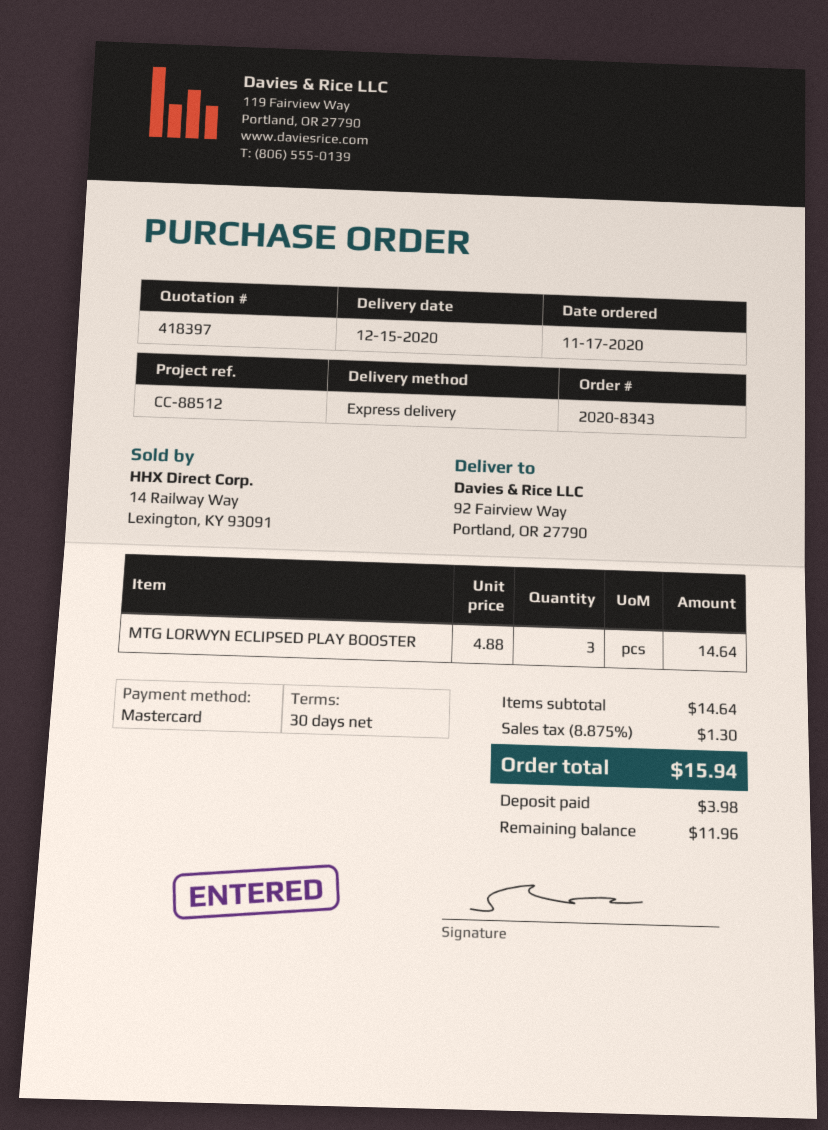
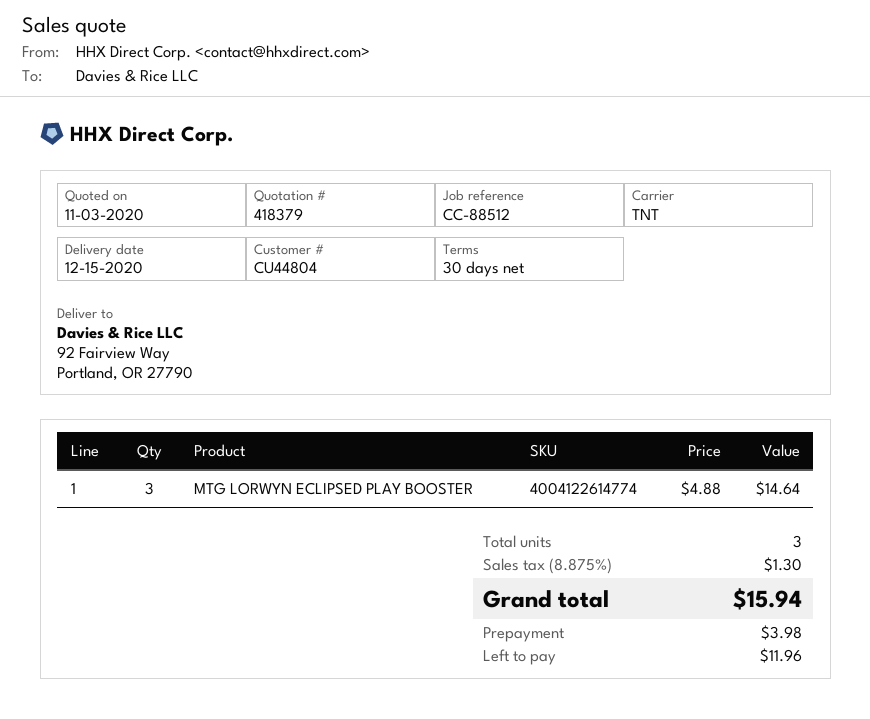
quote number: 418397 -> 418379
shipping method: express -> TNT

